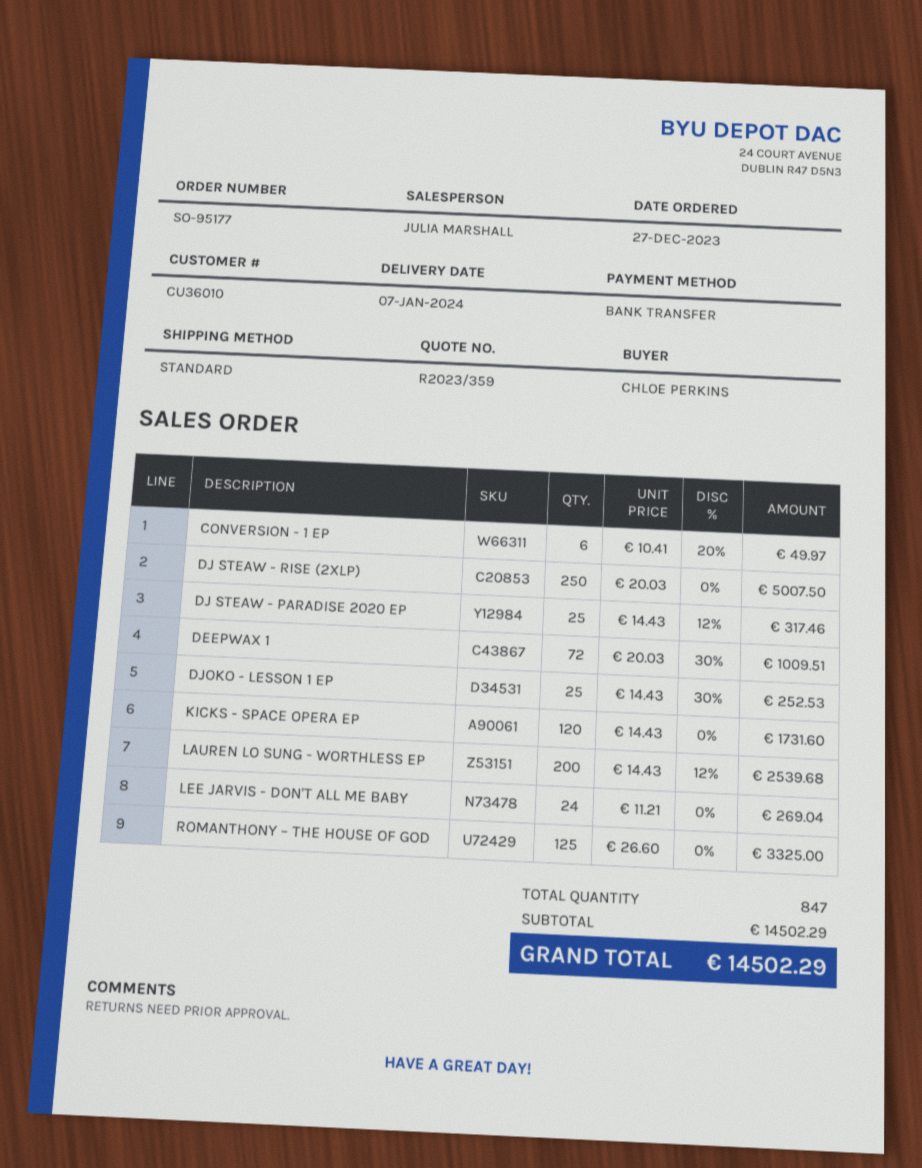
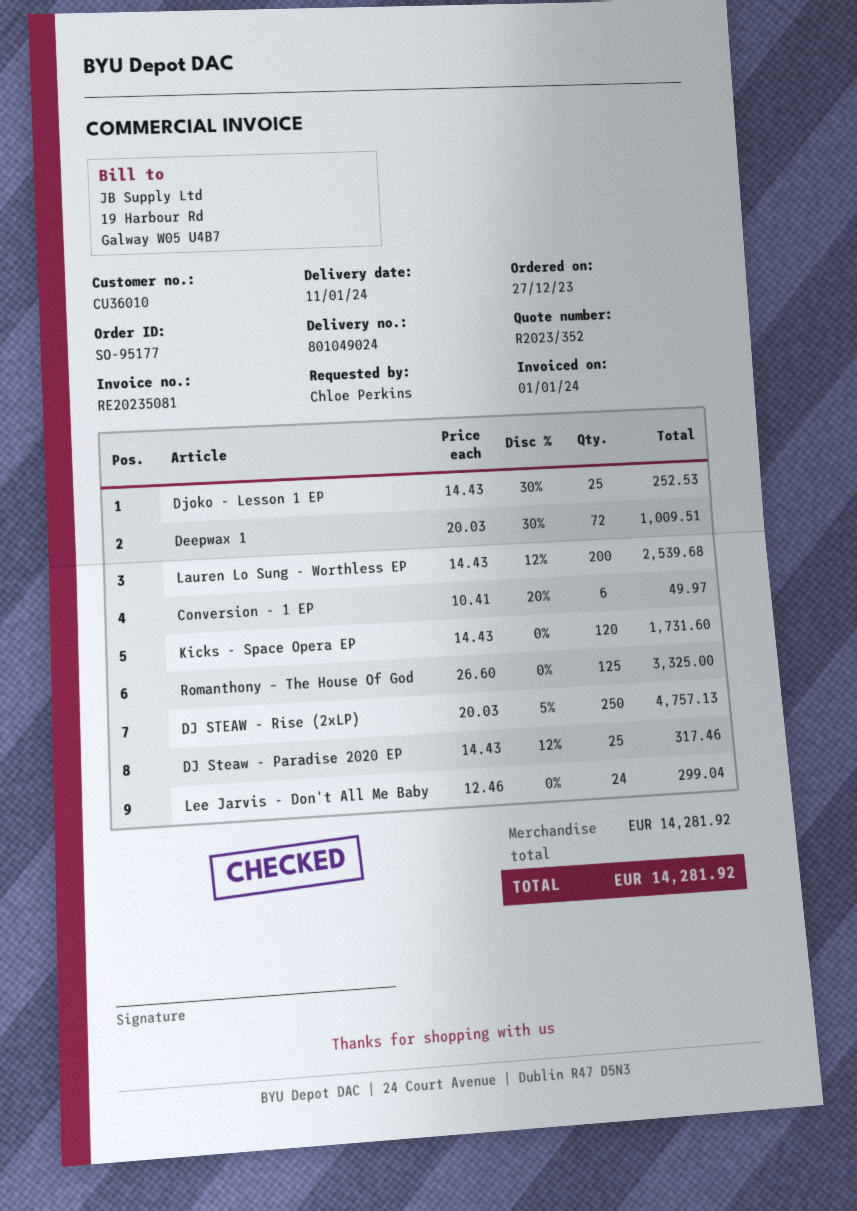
quote number: R2023/359 -> R2023/352
delivery date: 2024-01-07 -> 2024-01-11
DJ STEAW - RISE (2XLP): 250 x 20.03 = 5007.50 -> 250 x 20.03 - 5% = 4757.13
LEE JARVIS - DON'T ALL ME BABY: 24 x 11.21 = 269.04 -> 24 x 12.46 = 299.04
subtotal: 14502.29 -> 14281.92
total: 14502.29 -> 14281.92

